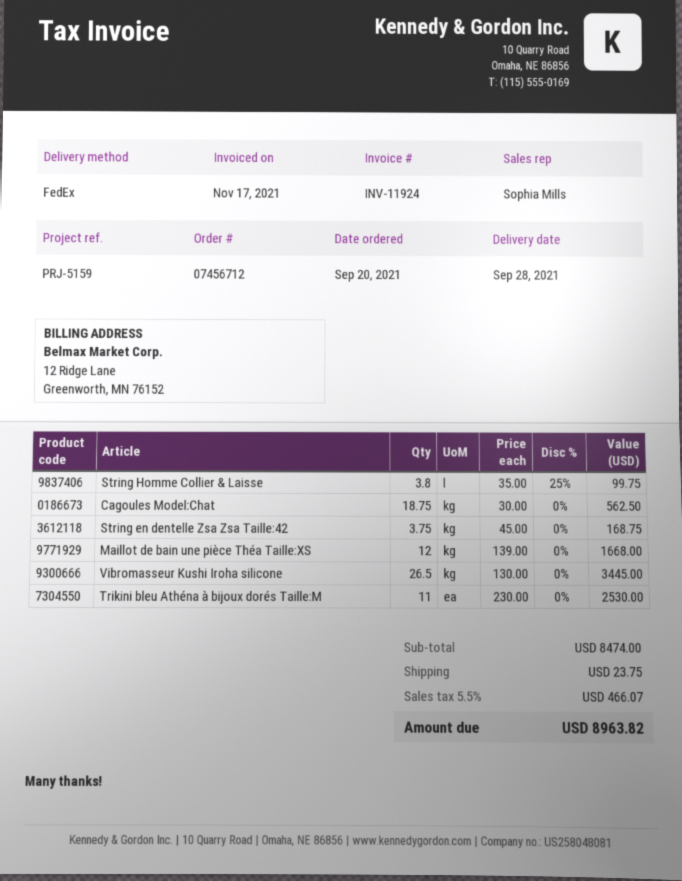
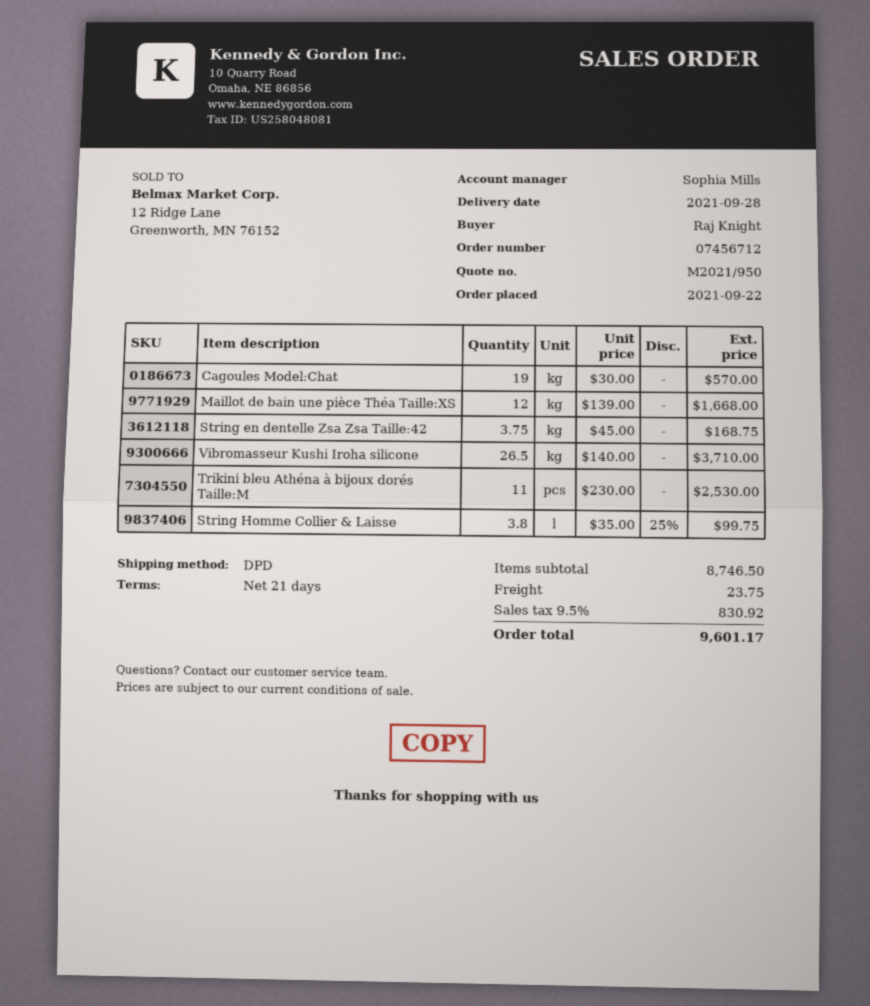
order date: 2021-09-20 -> 2021-09-22
shipping method: FedEx -> DPD
Cagoules Model:Chat: 18.75 x 30.00 = 562.50 -> 19 x 30.00 = 570.00
Vibromasseur Kushi Iroha silicone: 26.5 x 130.00 = 3445.00 -> 26.5 x 140.00 = 3710.00
subtotal: 8474.00 -> 8746.50
tax: 5.5% = 466.07 -> 9.5% = 830.92
total: 8963.82 -> 9601.17

